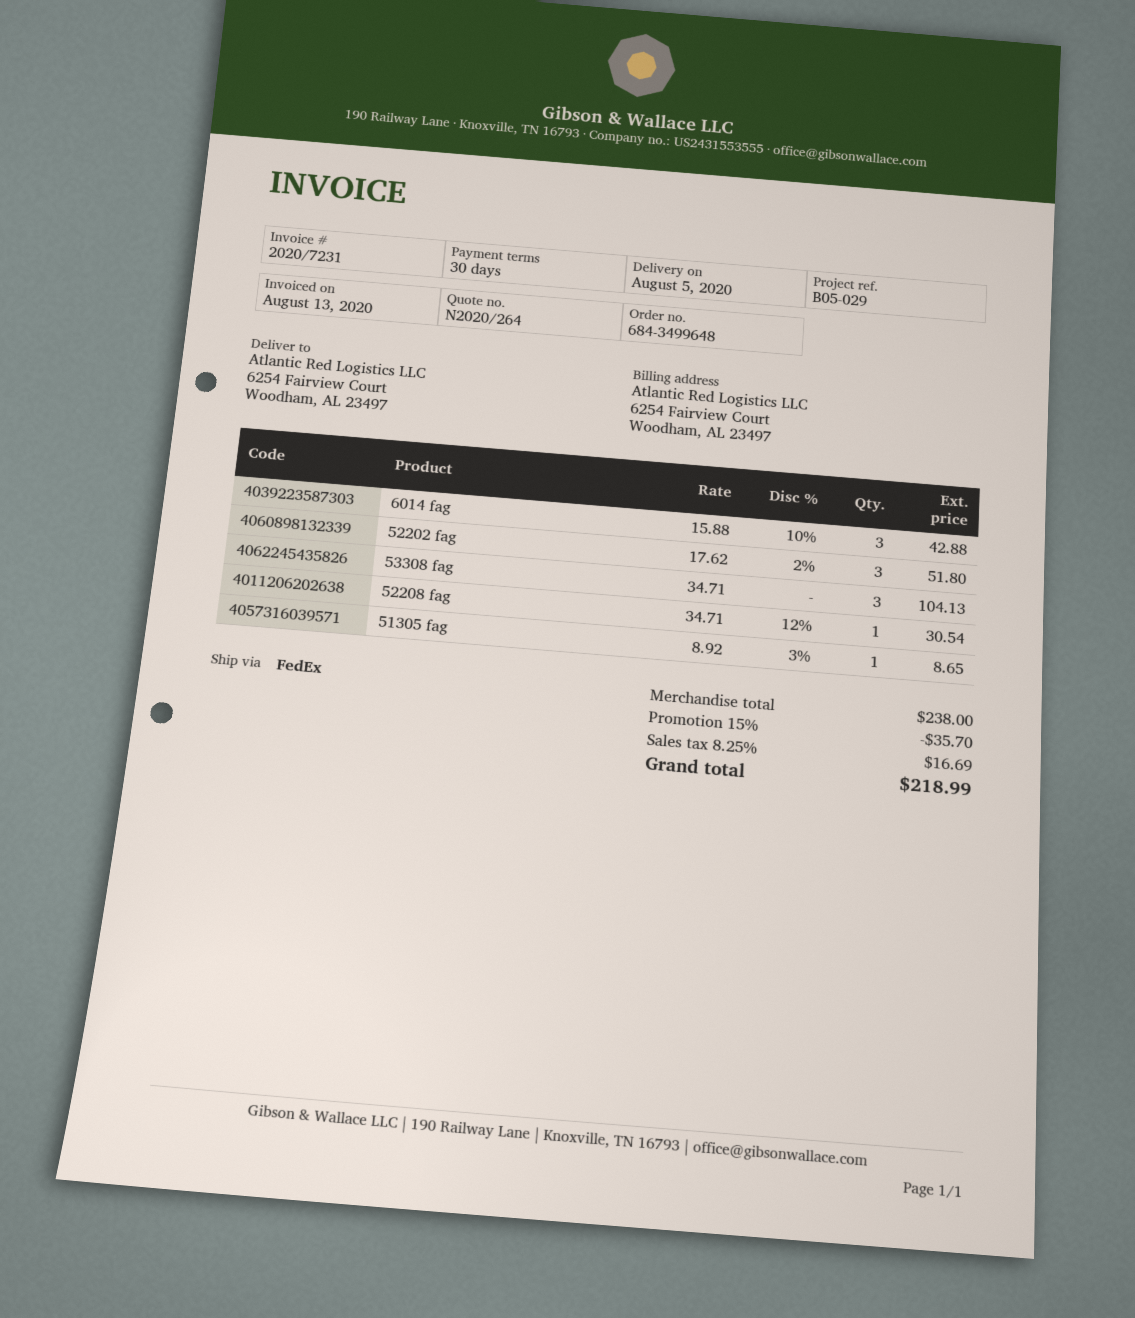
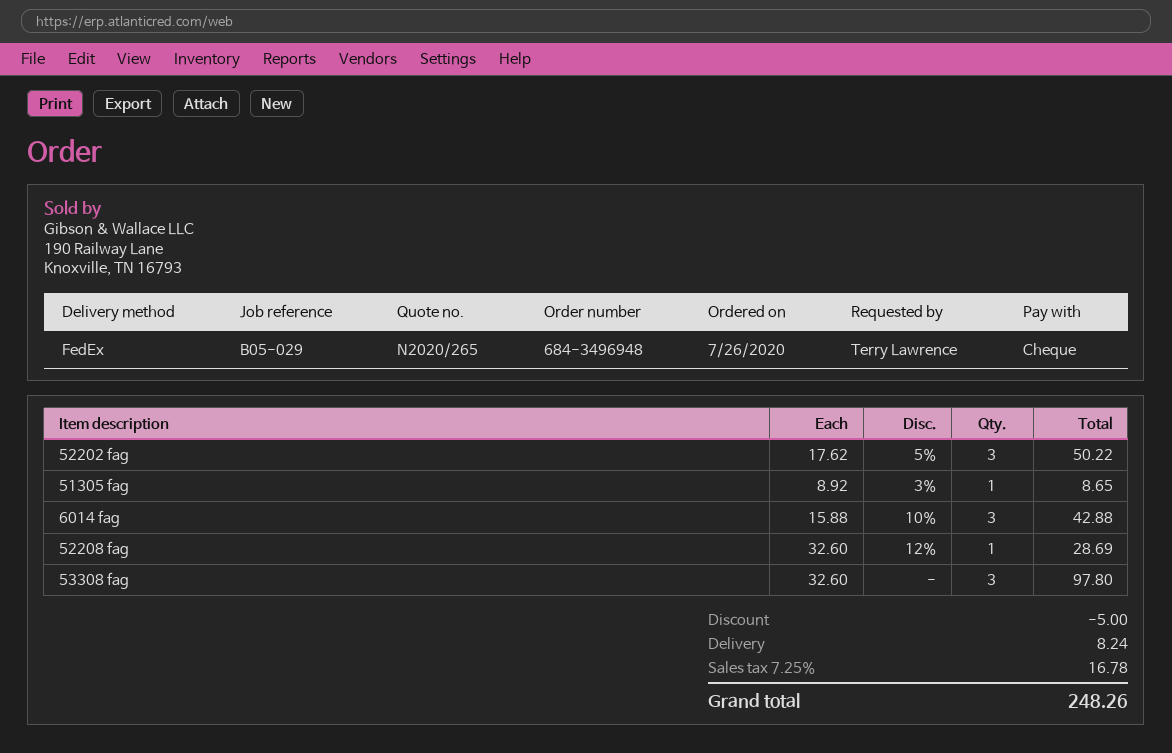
quote number: N2020/264 -> N2020/265
order number: 684-3499648 -> 684-3496948
52202 fag: 3 x 17.62 - 2% = 51.80 -> 3 x 17.62 - 5% = 50.22
53308 fag: 3 x 34.71 = 104.13 -> 3 x 32.60 = 97.80
52208 fag: 1 x 34.71 - 12% = 30.54 -> 1 x 32.60 - 12% = 28.69
discount: 35.70 -> 5.00
shipping: none -> 8.24
tax: 8.25% = 16.69 -> 7.25% = 16.78
total: 218.99 -> 248.26

